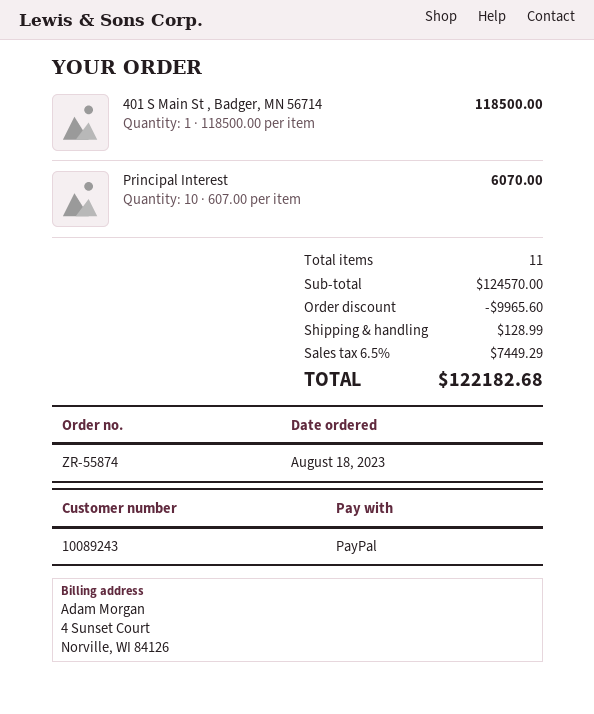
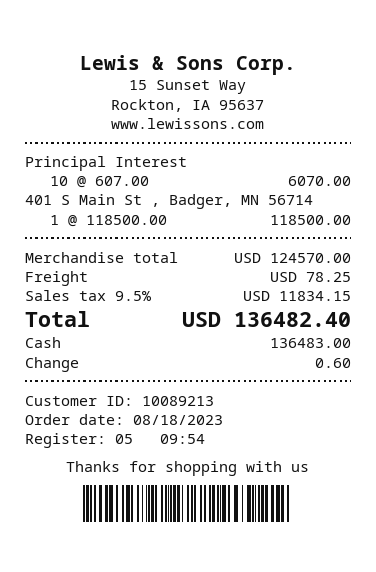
customer number: 10089243 -> 10089213
payment method: PayPal -> cash
discount: 9965.60 -> none
shipping: 128.99 -> 78.25
tax: 6.5% = 7449.29 -> 9.5% = 11834.15
total: 122182.68 -> 136482.40

